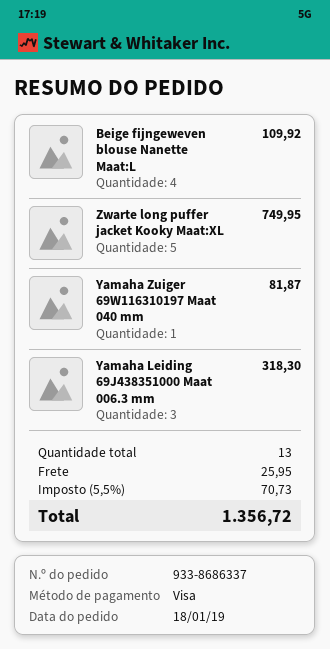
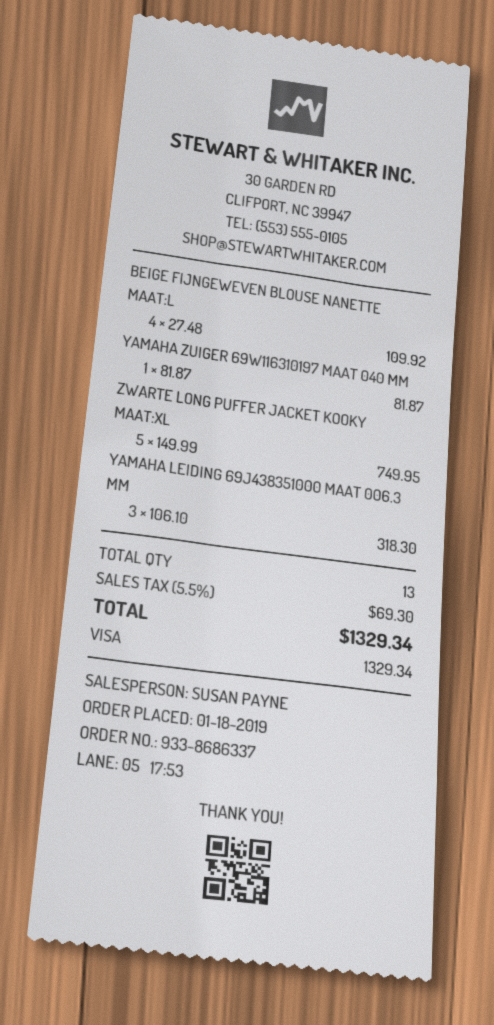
shipping: 25.95 -> none
tax: 5.5% = 70.73 -> 5.5% = 69.30
total: 1356.72 -> 1329.34

